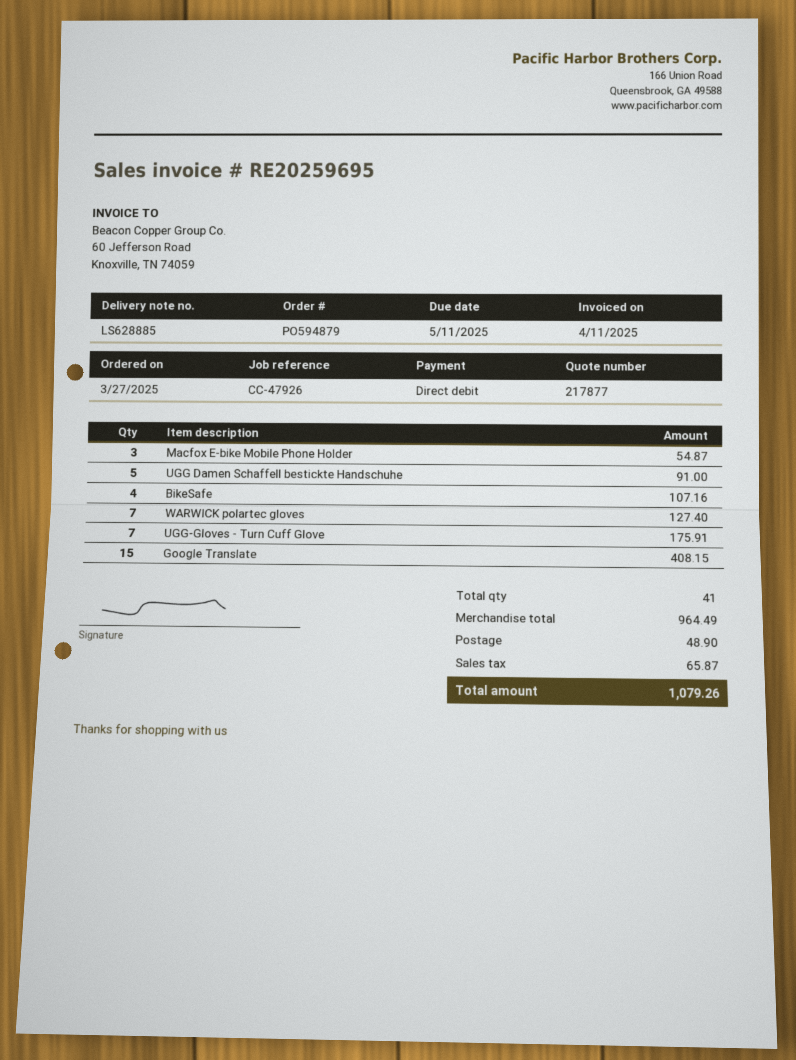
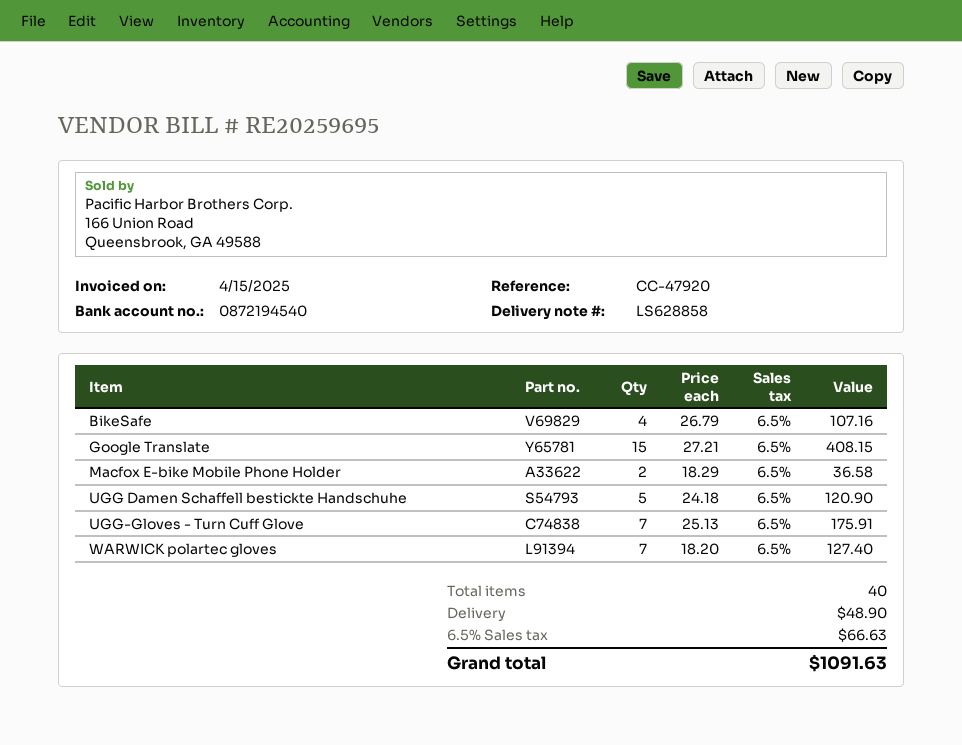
delivery note number: LS628885 -> LS628858
invoice date: 2025-04-11 -> 2025-04-15
reference: CC-47926 -> CC-47920
Macfox E-bike Mobile Phone Holder: 3 for 54.87 -> 2 for 36.58
UGG Damen Schaffell bestickte Handschuhe: 5 for 91.00 -> 5 for 120.90
total quantity: 41 -> 40
tax: 65.87 -> 66.63
total: 1079.26 -> 1091.63

